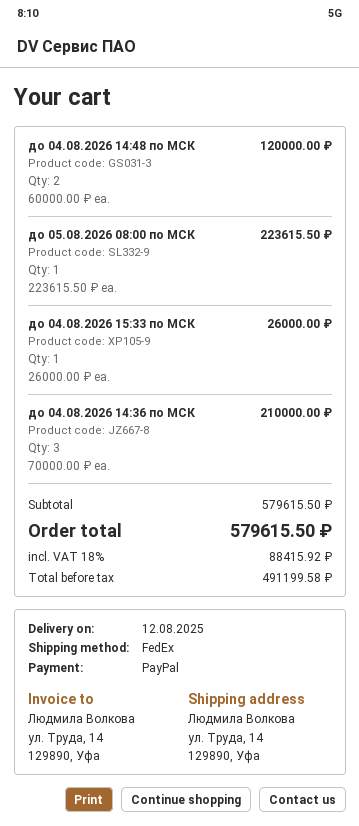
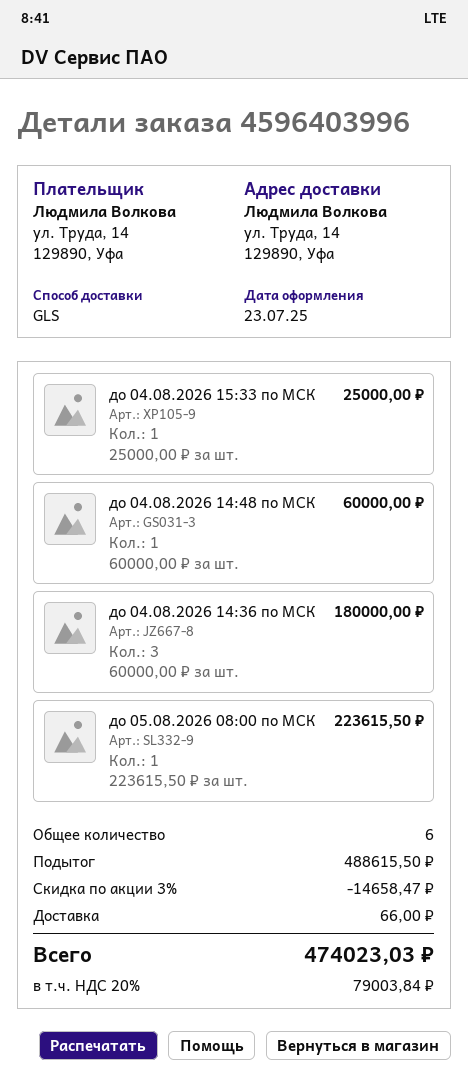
shipping method: FedEx -> GLS
до 04.08.2026 14:48 по МСК: 2 x 60000.00 = 120000.00 -> 1 x 60000.00 = 60000.00
до 04.08.2026 15:33 по МСК: 1 x 26000.00 = 26000.00 -> 1 x 25000.00 = 25000.00
до 04.08.2026 14:36 по МСК: 3 x 70000.00 = 210000.00 -> 3 x 60000.00 = 180000.00
subtotal: 579615.50 -> 488615.50
discount: none -> 3% = 14658.47
shipping: none -> 66.00
tax: 18% = 88415.92 -> 20% = 79003.84
total: 579615.50 -> 474023.03

